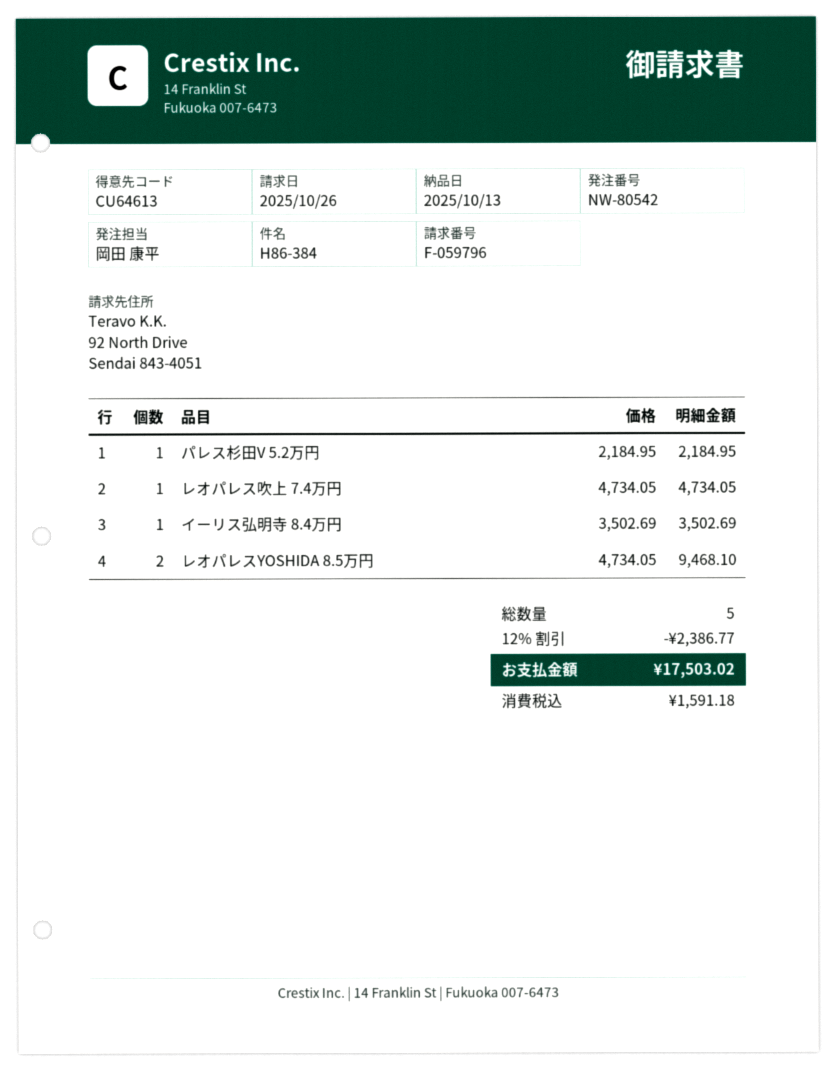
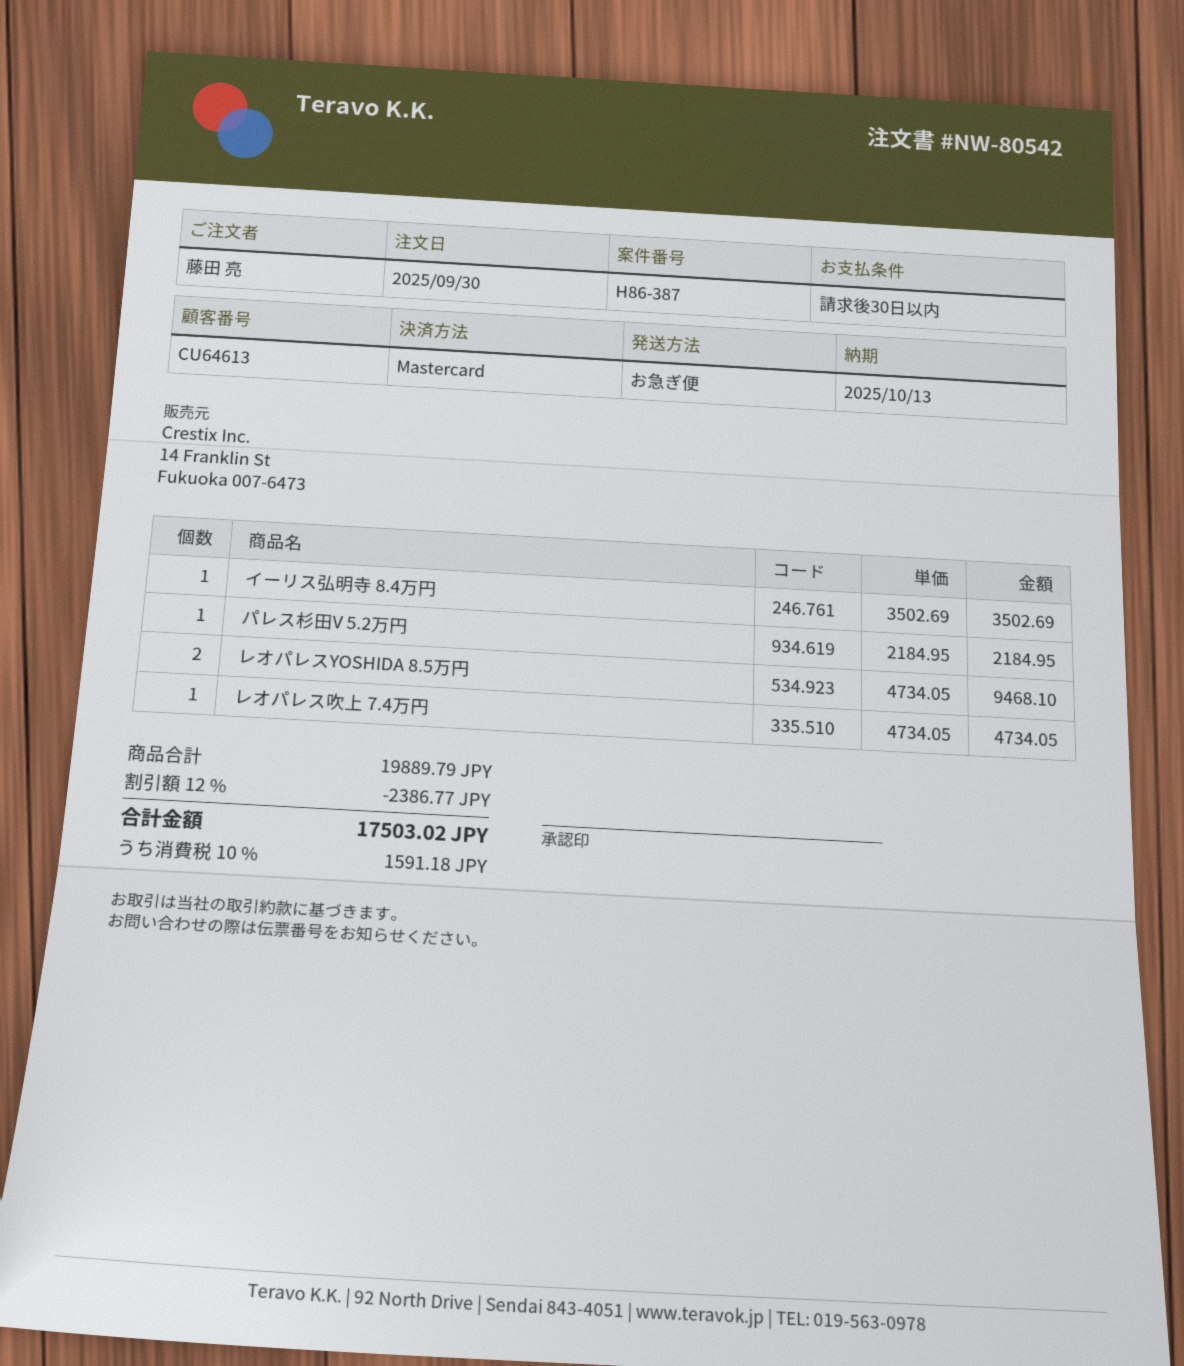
reference: H86-384 -> H86-387
ordered by: 岡田 康平 -> 藤田 亮

